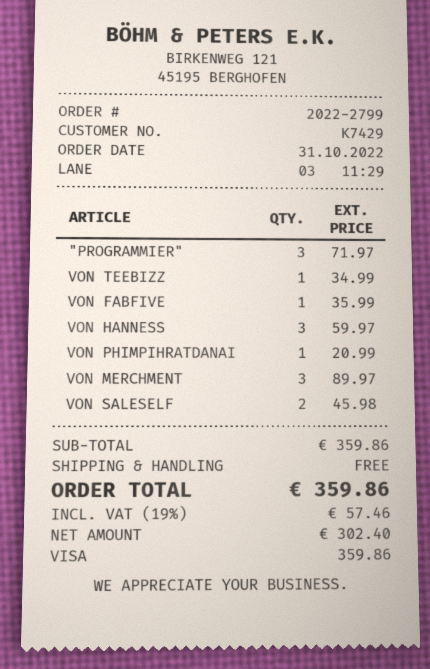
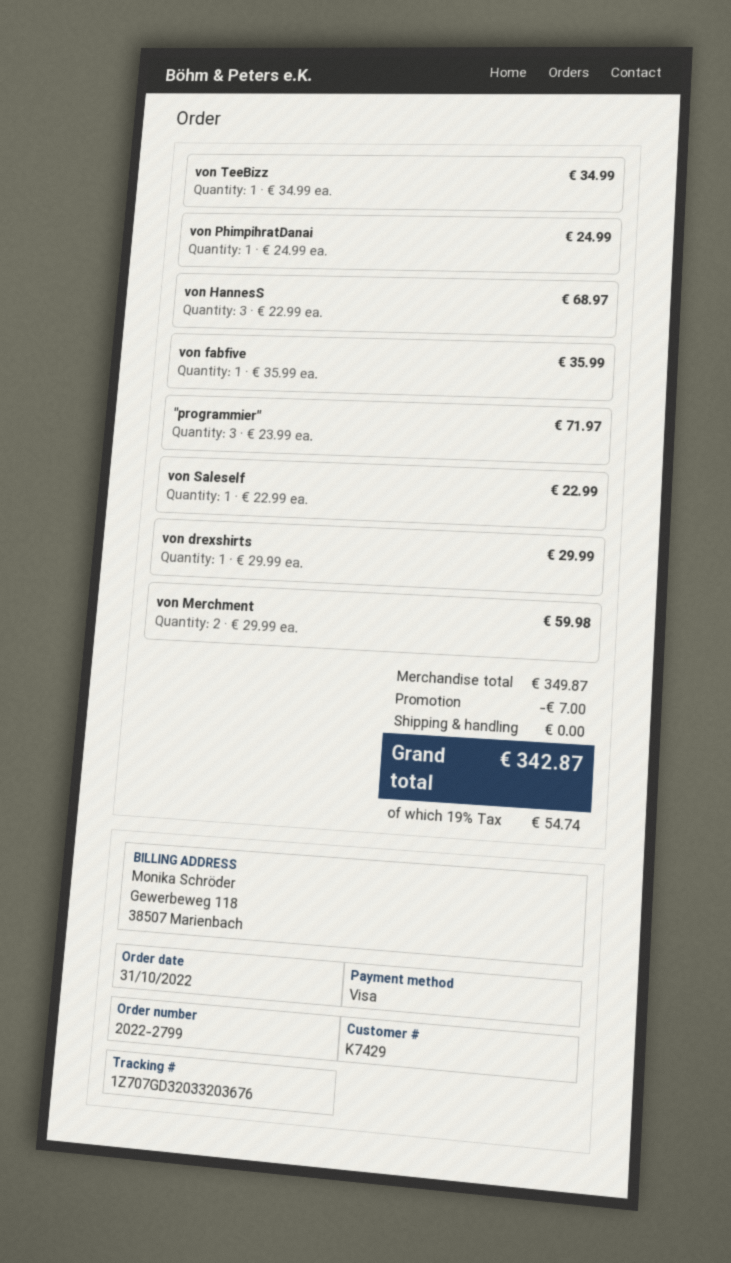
VON HANNESS: 3 for 59.97 -> 3 for 68.97
VON PHIMPIHRATDANAI: 1 for 20.99 -> 1 for 24.99
VON MERCHMENT: 3 for 89.97 -> 2 for 59.98
VON SALESELF: 2 for 45.98 -> 1 for 22.99
von drexshirts: none -> 1 for 29.99
subtotal: 359.86 -> 349.87
discount: none -> 7.00
tax: 19% = 57.46 -> 19% = 54.74
total: 359.86 -> 342.87

